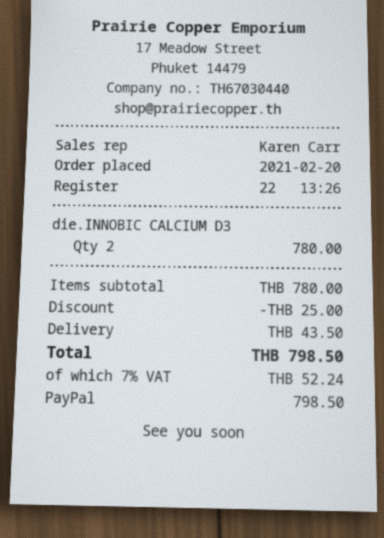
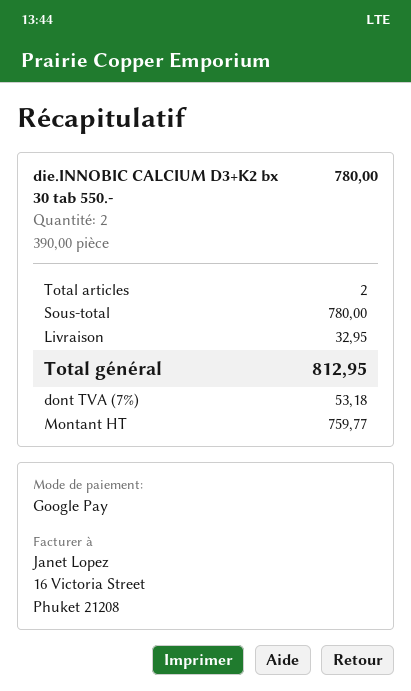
payment method: PayPal -> Google Pay
discount: 25.00 -> none
shipping: 43.50 -> 32.95
tax: 7% = 52.24 -> 7% = 53.18
total: 798.50 -> 812.95

